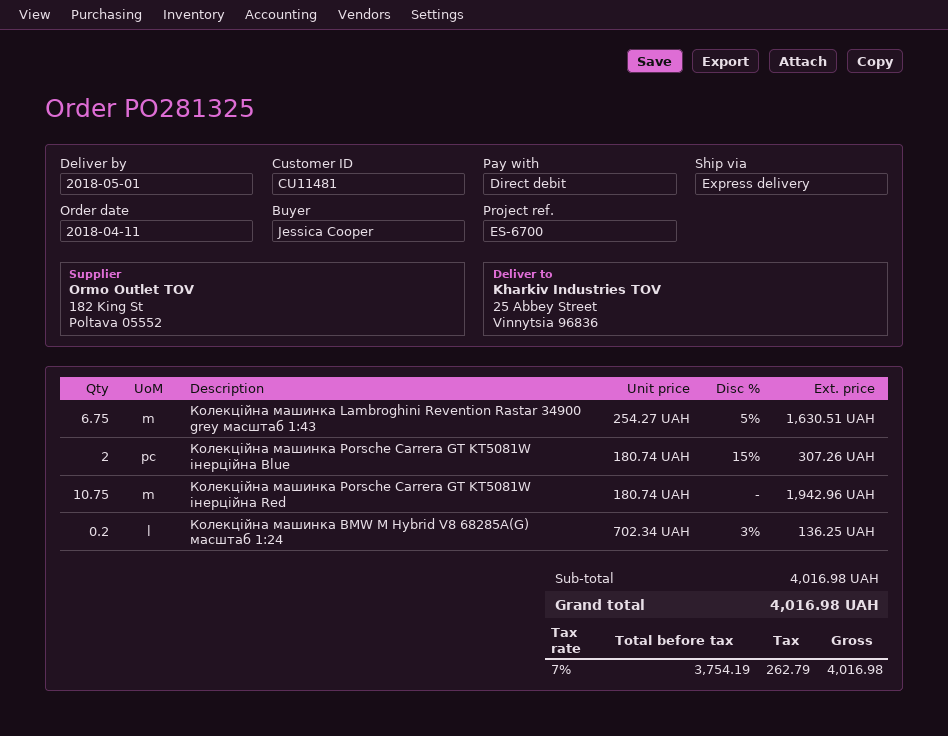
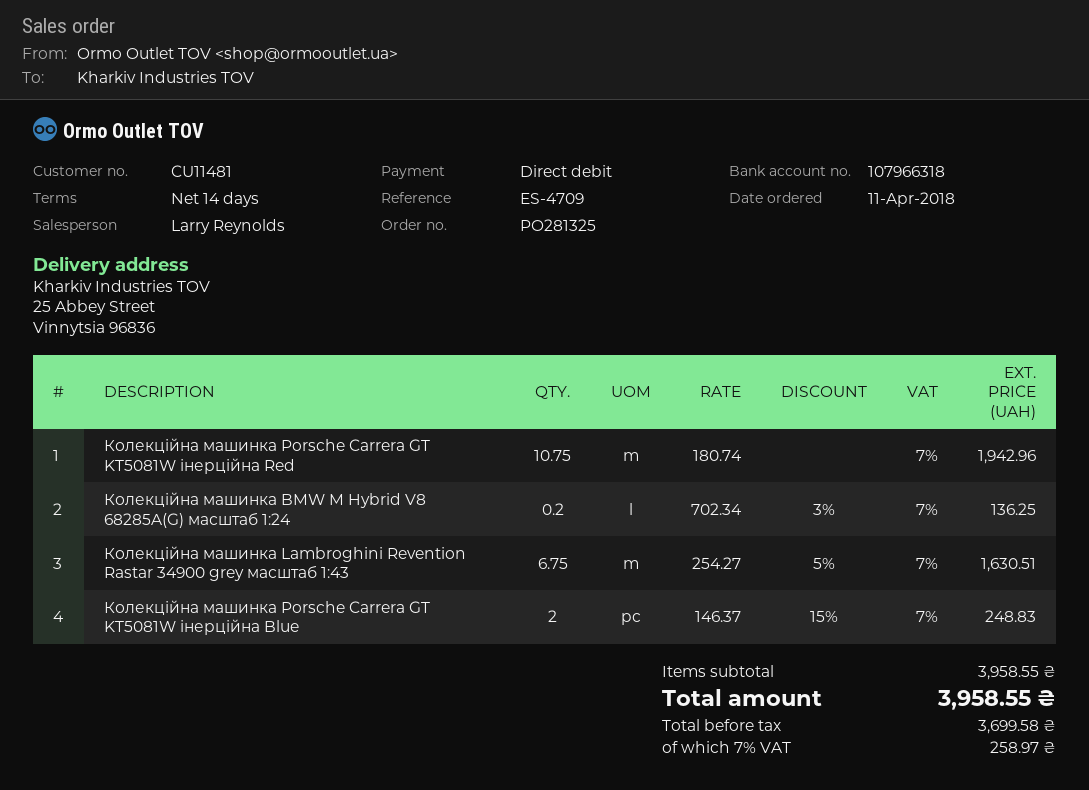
reference: ES-6700 -> ES-4709
Колекційна машинка Porsche Carrera GT KT5081W інерційна Blue: 2 x 180.74 - 15% = 307.26 -> 2 x 146.37 - 15% = 248.83
subtotal: 4016.98 -> 3958.55
net: 3754.19 -> 3699.58
tax: 7% = 262.79 -> 7% = 258.97
total: 4016.98 -> 3958.55

